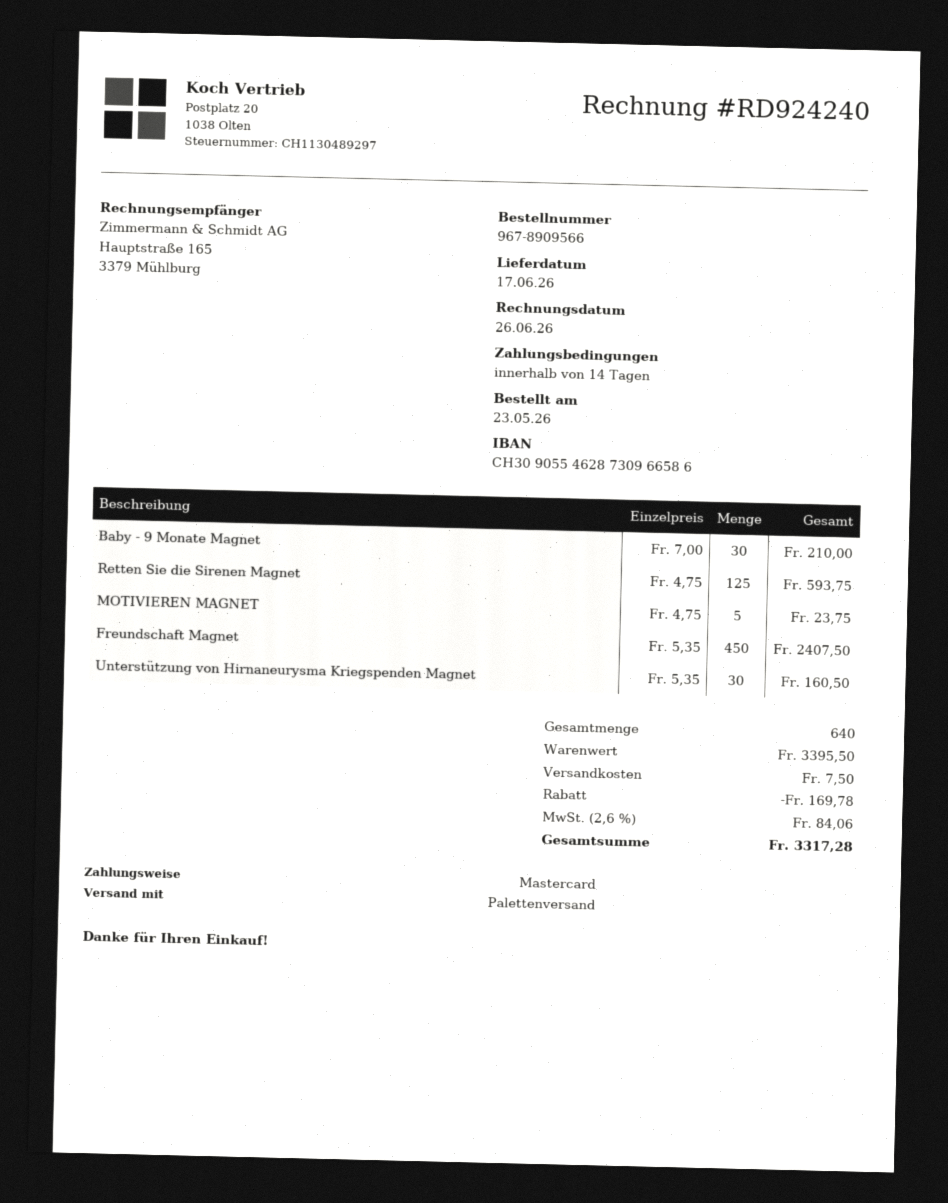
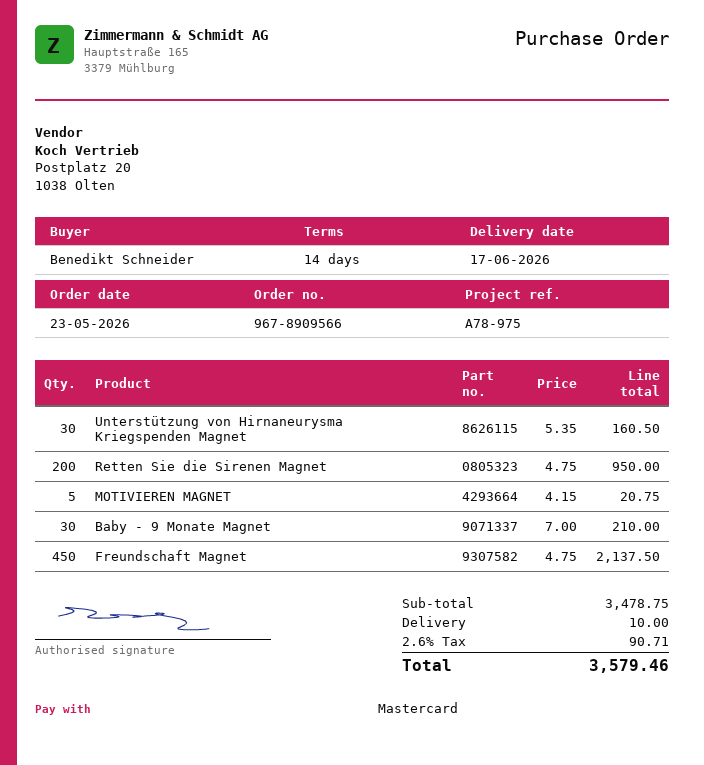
Retten Sie die Sirenen Magnet: 125 x 4.75 = 593.75 -> 200 x 4.75 = 950.00
MOTIVIEREN MAGNET: 5 x 4.75 = 23.75 -> 5 x 4.15 = 20.75
Freundschaft Magnet: 450 x 5.35 = 2407.50 -> 450 x 4.75 = 2137.50
subtotal: 3395.50 -> 3478.75
discount: 169.78 -> none
shipping: 7.50 -> 10.00
tax: 2.6% = 84.06 -> 2.6% = 90.71
total: 3317.28 -> 3579.46

